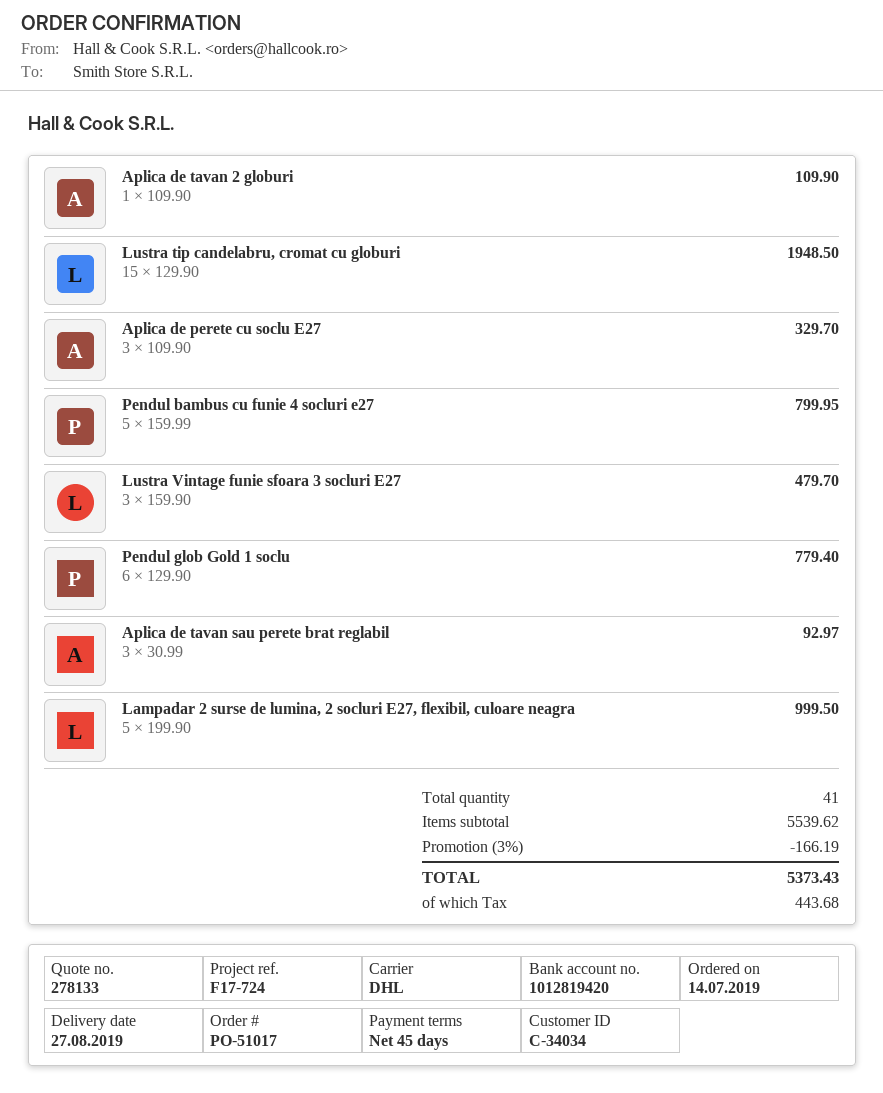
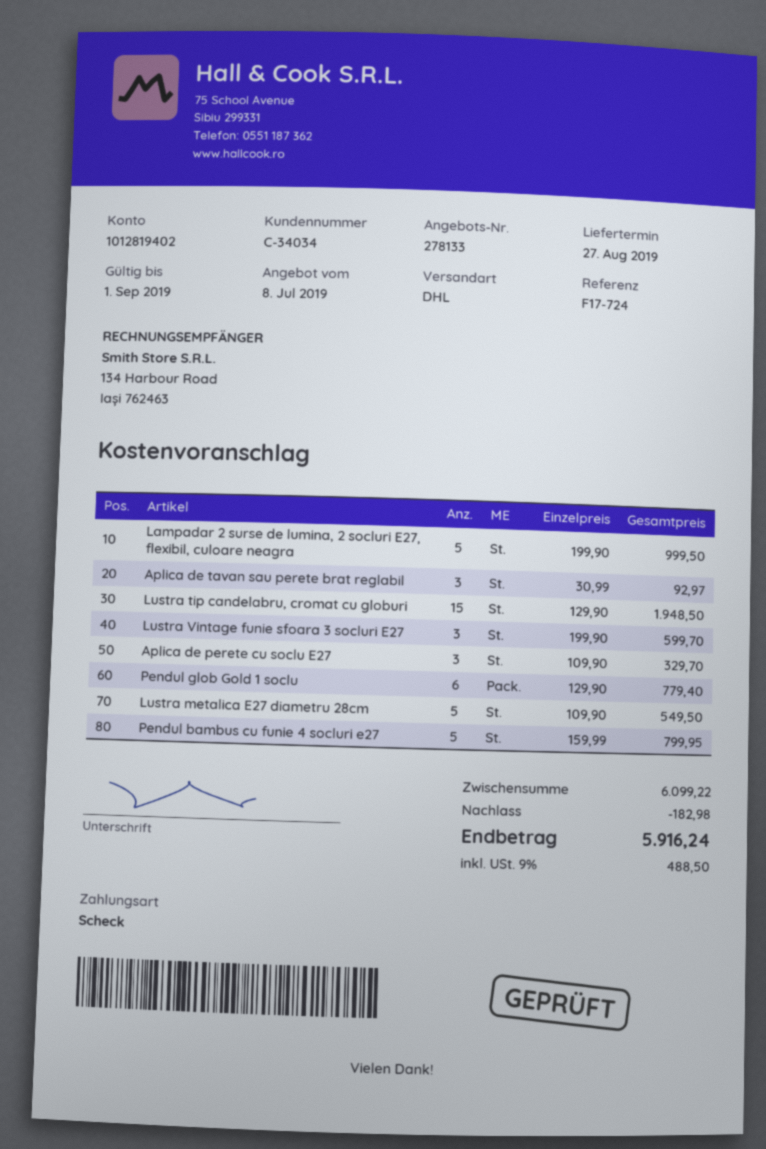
bank account: 1012819420 -> 1012819402
Aplica de tavan 2 globuri: 1 x 109.90 = 109.90 -> none
Lustra Vintage funie sfoara 3 socluri E27: 3 x 159.90 = 479.70 -> 3 x 199.90 = 599.70
Lustra metalica E27 diametru 28cm: none -> 5 x 109.90 = 549.50
subtotal: 5539.62 -> 6099.22
discount: 166.19 -> 182.98
tax: 443.68 -> 488.50
total: 5373.43 -> 5916.24

